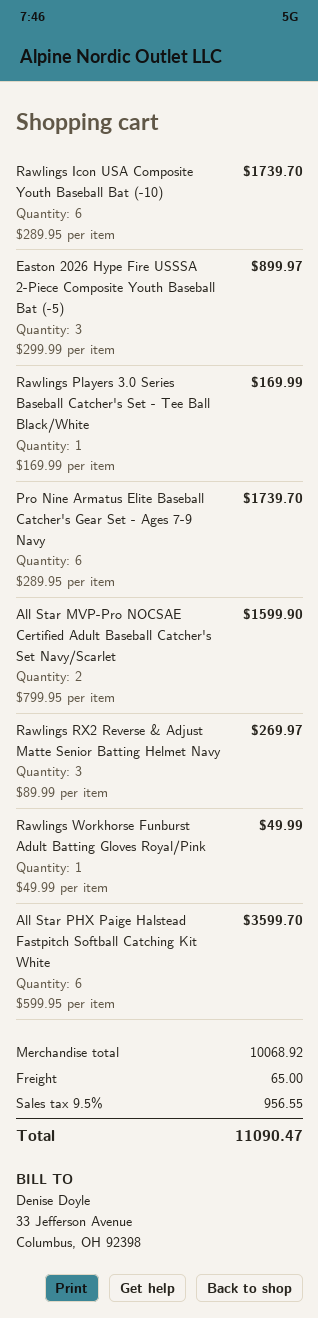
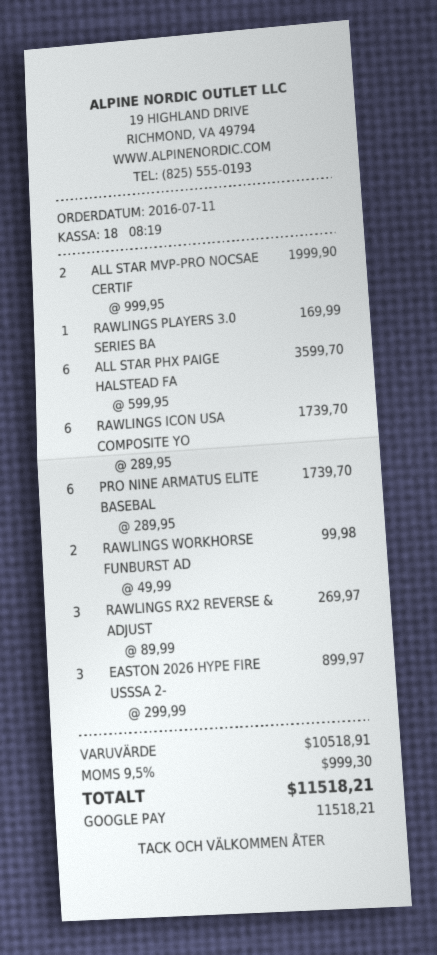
All Star MVP-Pro NOCSAE Certified Adult Baseball Catcher's Set Navy/Scarlet: 2 x 799.95 = 1599.90 -> 2 x 999.95 = 1999.90
Rawlings Workhorse Funburst Adult Batting Gloves Royal/Pink: 1 x 49.99 = 49.99 -> 2 x 49.99 = 99.98
subtotal: 10068.92 -> 10518.91
shipping: 65.00 -> none
tax: 9.5% = 956.55 -> 9.5% = 999.30
total: 11090.47 -> 11518.21

